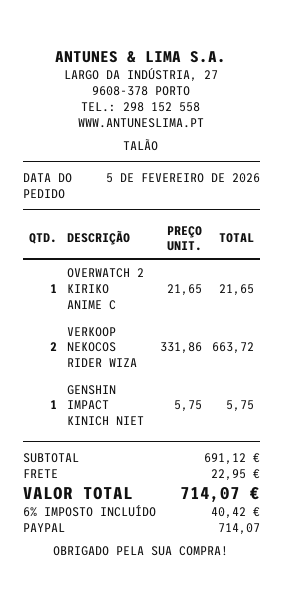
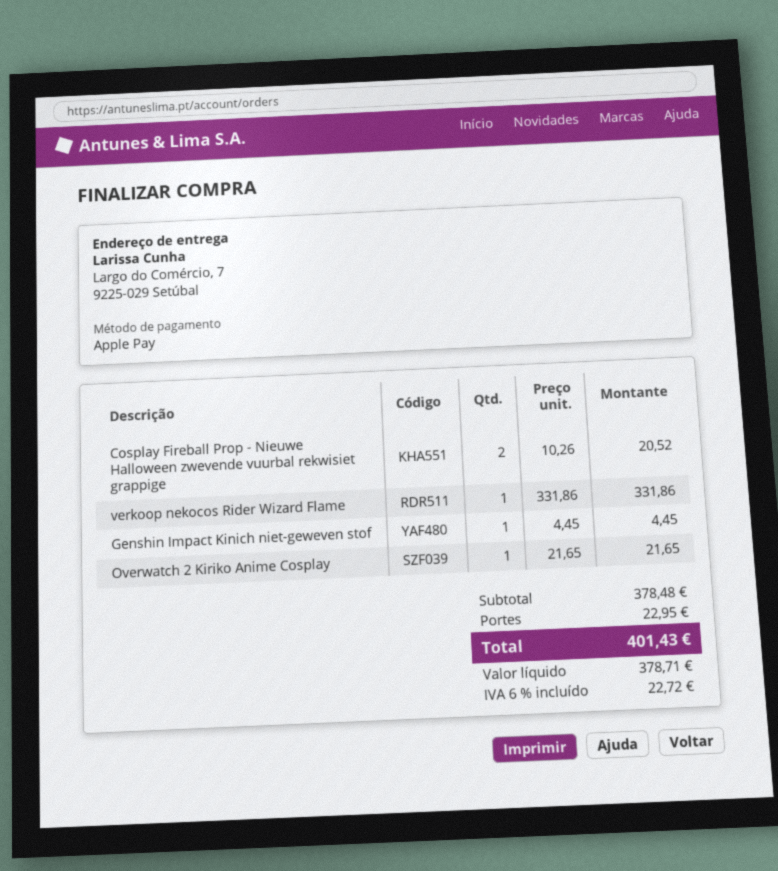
payment method: PayPal -> Apple Pay
VERKOOP NEKOCOS RIDER WIZA: 2 x 331.86 = 663.72 -> 1 x 331.86 = 331.86
GENSHIN IMPACT KINICH NIET: 1 x 5.75 = 5.75 -> 1 x 4.45 = 4.45
Cosplay Fireball Prop - Nieuwe Halloween zwevende vuurbal rekwisiet grappige: none -> 2 x 10.26 = 20.52
subtotal: 691.12 -> 378.48
tax: 6% = 40.42 -> 6% = 22.72
total: 714.07 -> 401.43

